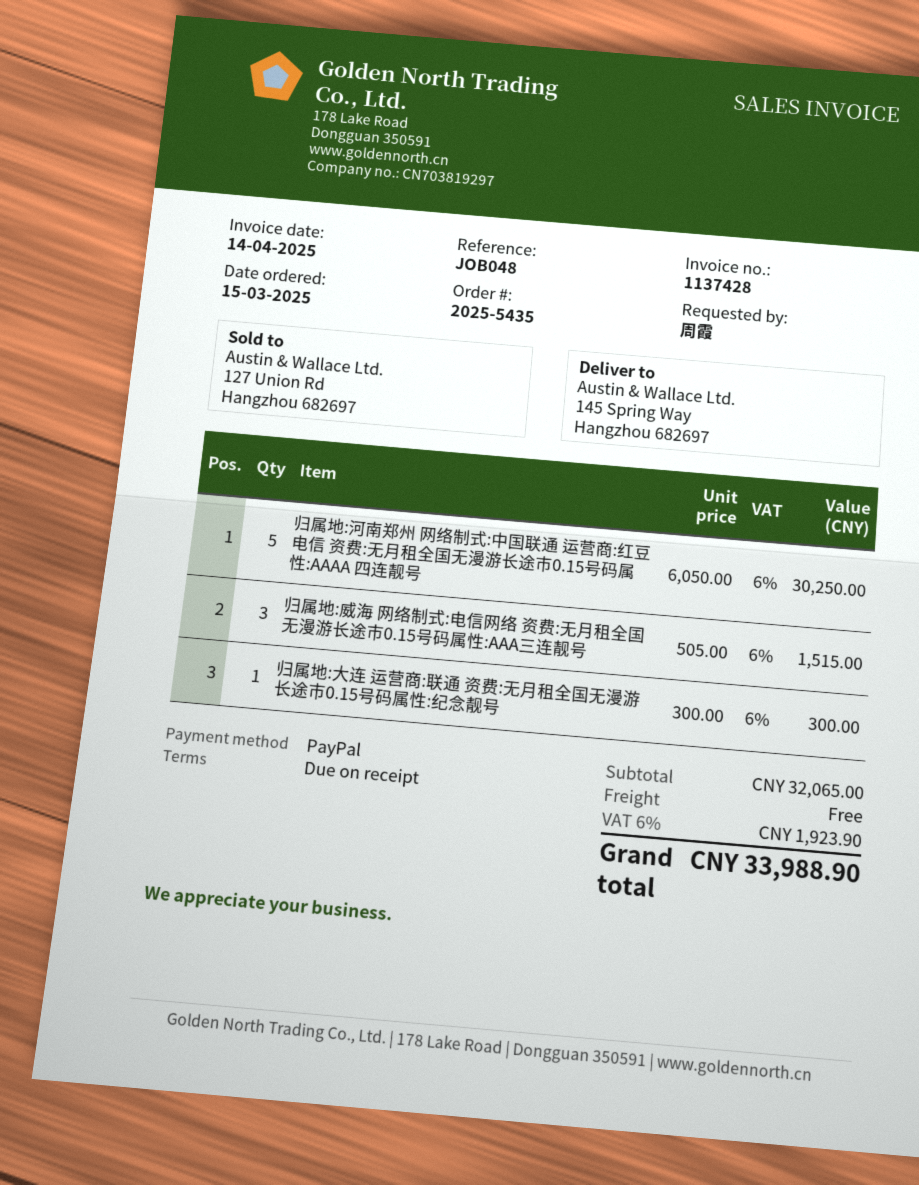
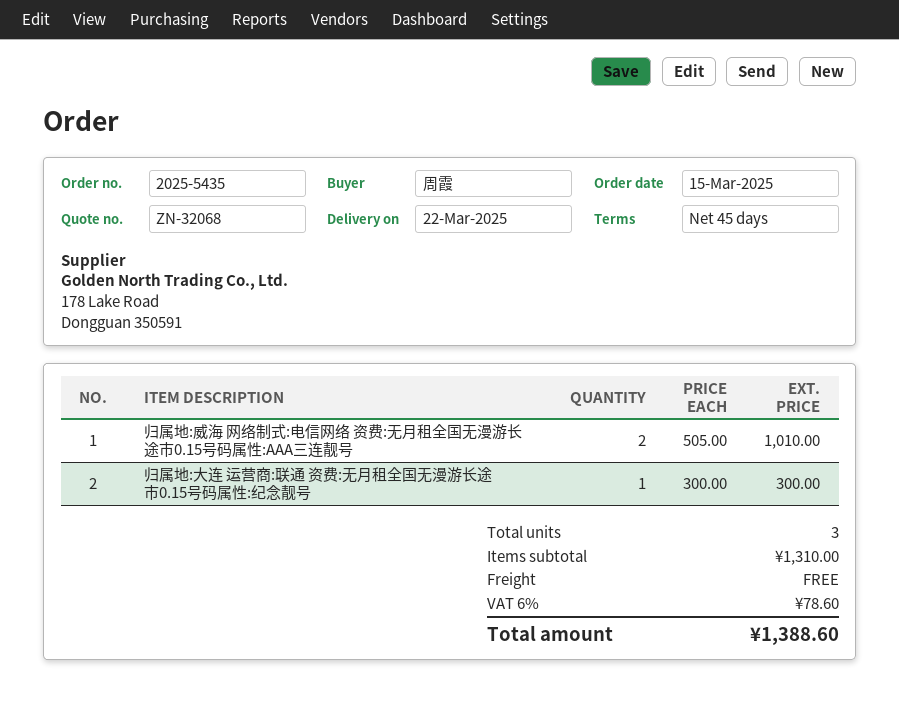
payment terms: on receipt -> 45 days
归属地:河南郑州 网络制式:中国联通 运营商:红豆电信 资费:无月租全国无漫游长途市0.15号码属性:AAAA 四连靓号: 5 x 6050.00 = 30250.00 -> none
归属地:威海 网络制式:电信网络 资费:无月租全国无漫游长途市0.15号码属性:AAA三连靓号: 3 x 505.00 = 1515.00 -> 2 x 505.00 = 1010.00
subtotal: 32065.00 -> 1310.00
tax: 6% = 1923.90 -> 6% = 78.60
total: 33988.90 -> 1388.60

